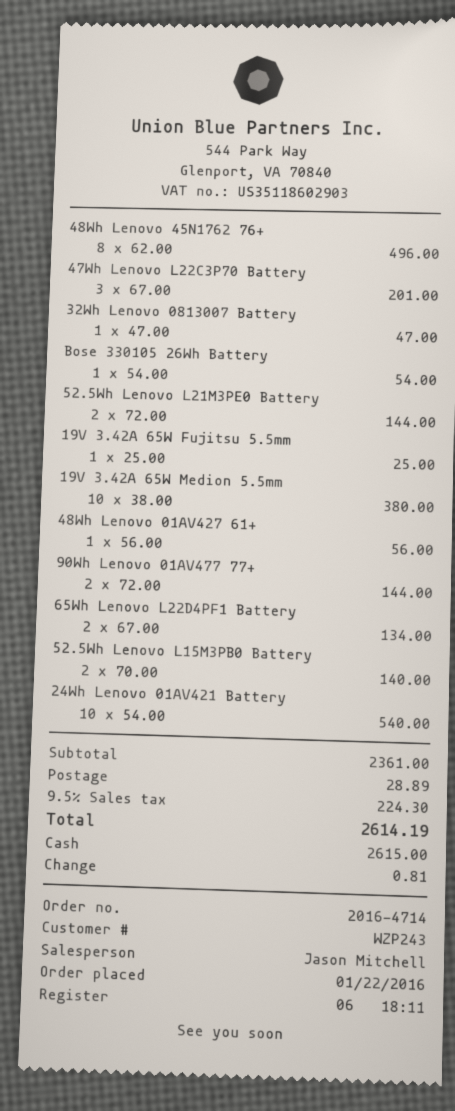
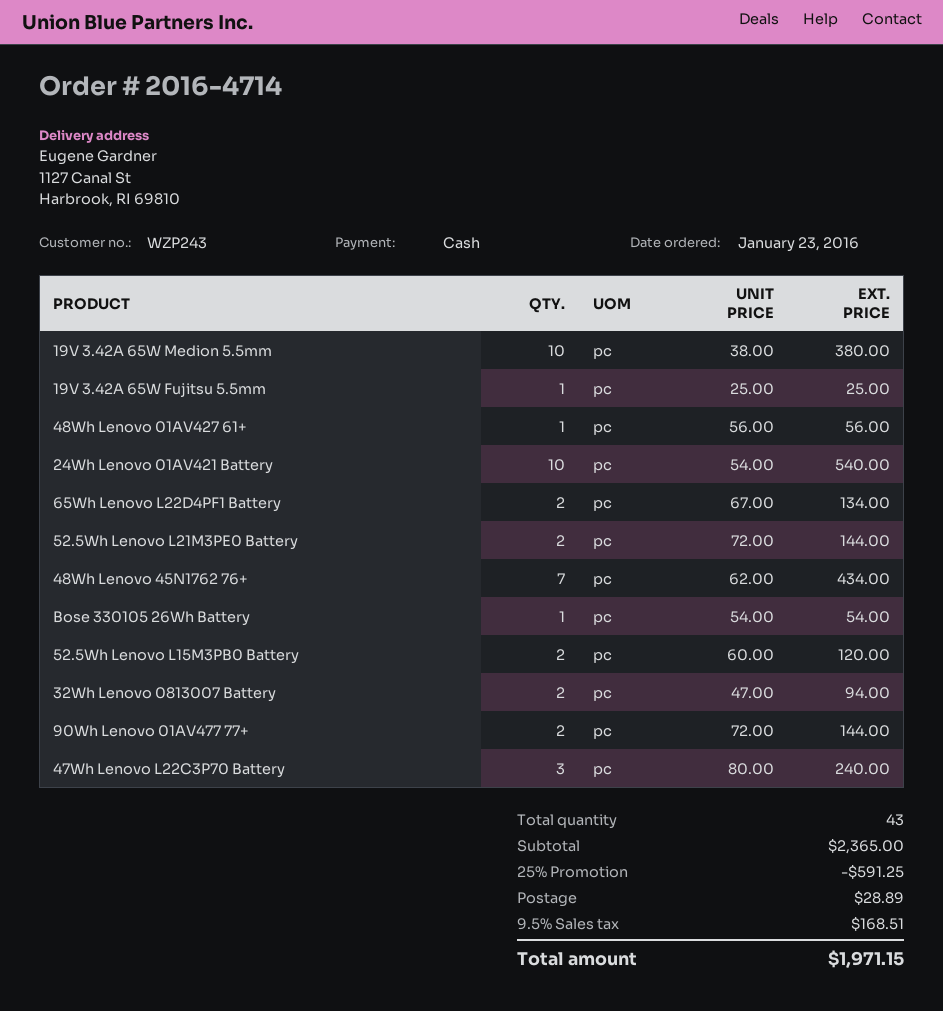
order date: 2016-01-22 -> 2016-01-23
48Wh Lenovo 45N1762 76+: 8 x 62.00 = 496.00 -> 7 x 62.00 = 434.00
47Wh Lenovo L22C3P70 Battery: 3 x 67.00 = 201.00 -> 3 x 80.00 = 240.00
32Wh Lenovo 0813007 Battery: 1 x 47.00 = 47.00 -> 2 x 47.00 = 94.00
52.5Wh Lenovo L15M3PB0 Battery: 2 x 70.00 = 140.00 -> 2 x 60.00 = 120.00
subtotal: 2361.00 -> 2365.00
discount: none -> 25% = 591.25
tax: 9.5% = 224.30 -> 9.5% = 168.51
total: 2614.19 -> 1971.15

